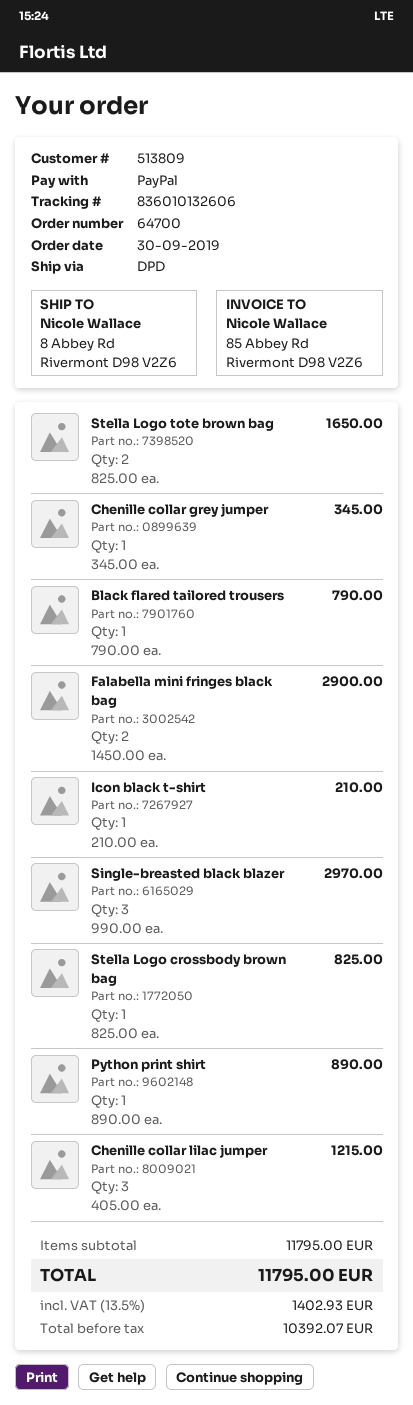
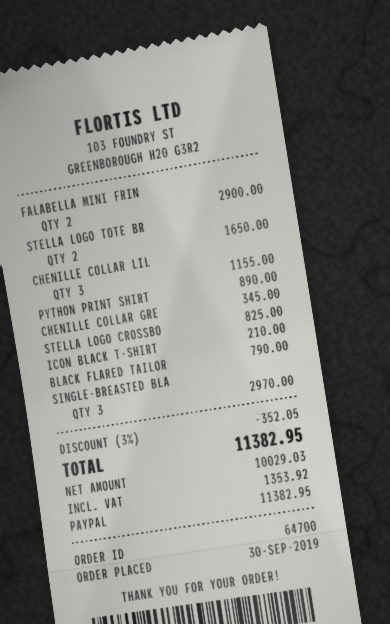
Chenille collar lilac jumper: 3 for 1215.00 -> 3 for 1155.00
discount: none -> 3% = 352.05
net: 10392.07 -> 10029.03
tax: 1402.93 -> 1353.92
total: 11795.00 -> 11382.95

